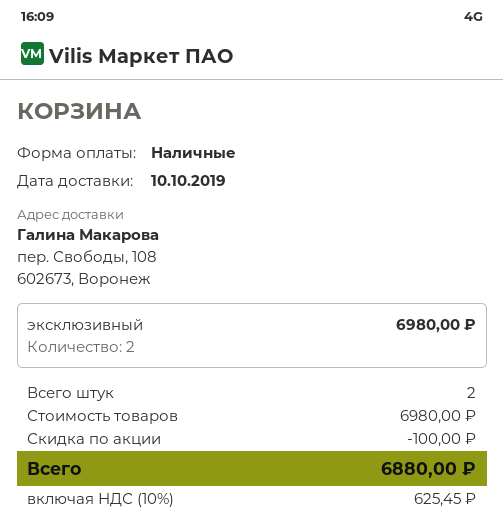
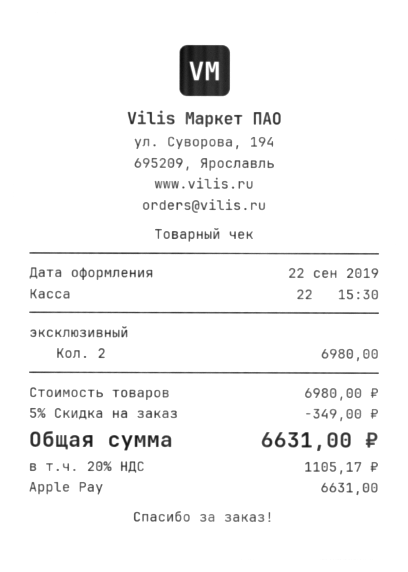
payment method: cash -> Apple Pay
discount: 100.00 -> 349.00
tax: 10% = 625.45 -> 20% = 1105.17
total: 6880.00 -> 6631.00

